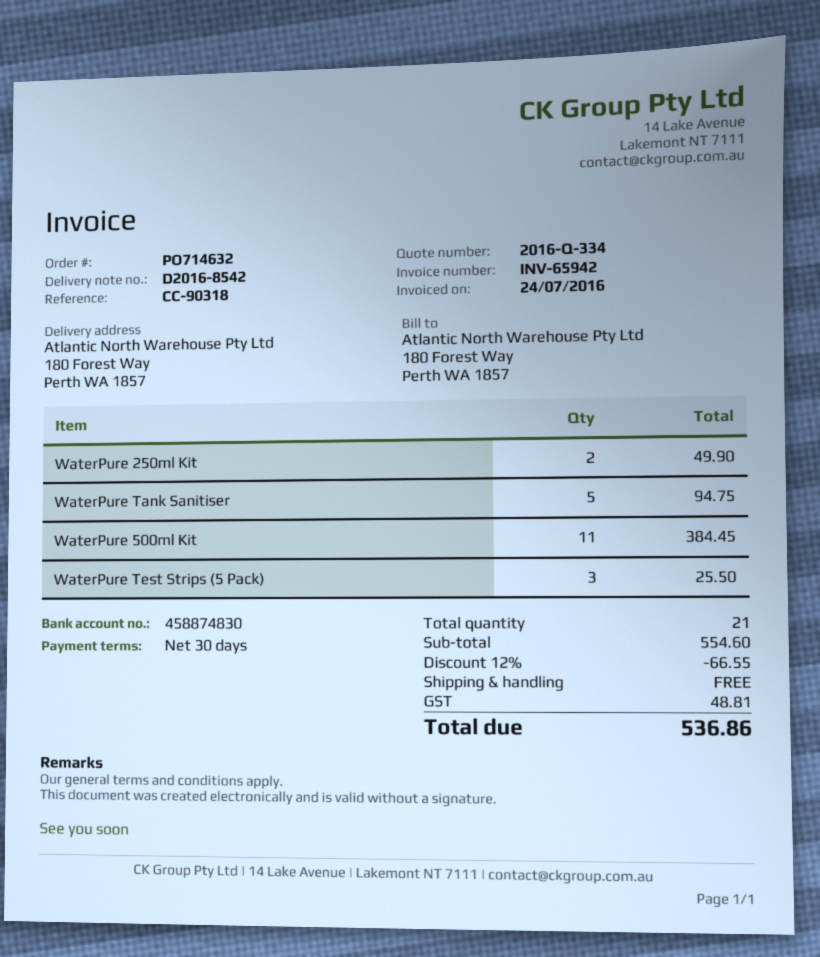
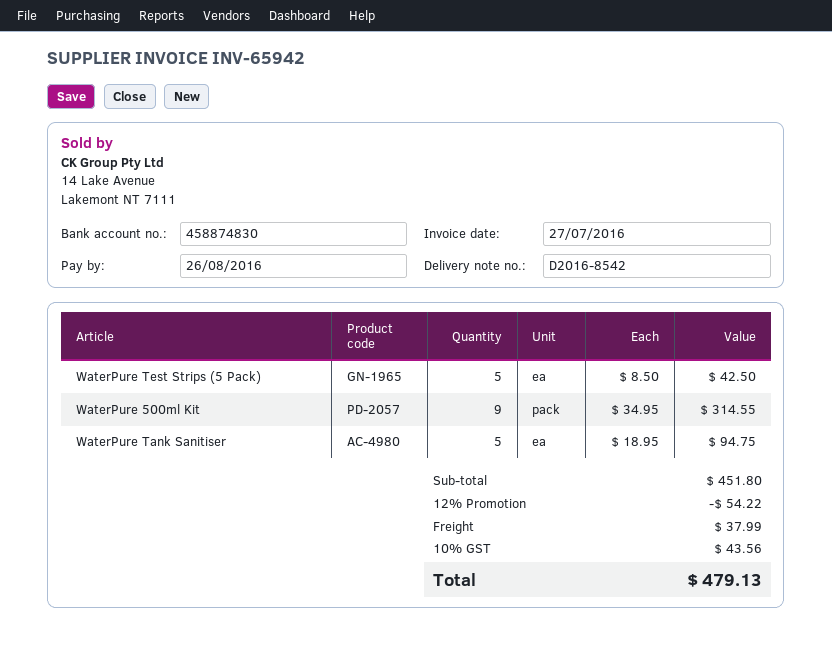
invoice date: 2016-07-24 -> 2016-07-27
WaterPure 250ml Kit: 2 for 49.90 -> none
WaterPure 500ml Kit: 11 for 384.45 -> 9 for 314.55
WaterPure Test Strips (5 Pack): 3 for 25.50 -> 5 for 42.50
subtotal: 554.60 -> 451.80
discount: 12% = 66.55 -> 12% = 54.22
shipping: 0.00 -> 37.99
tax: 48.81 -> 43.56
total: 536.86 -> 479.13

